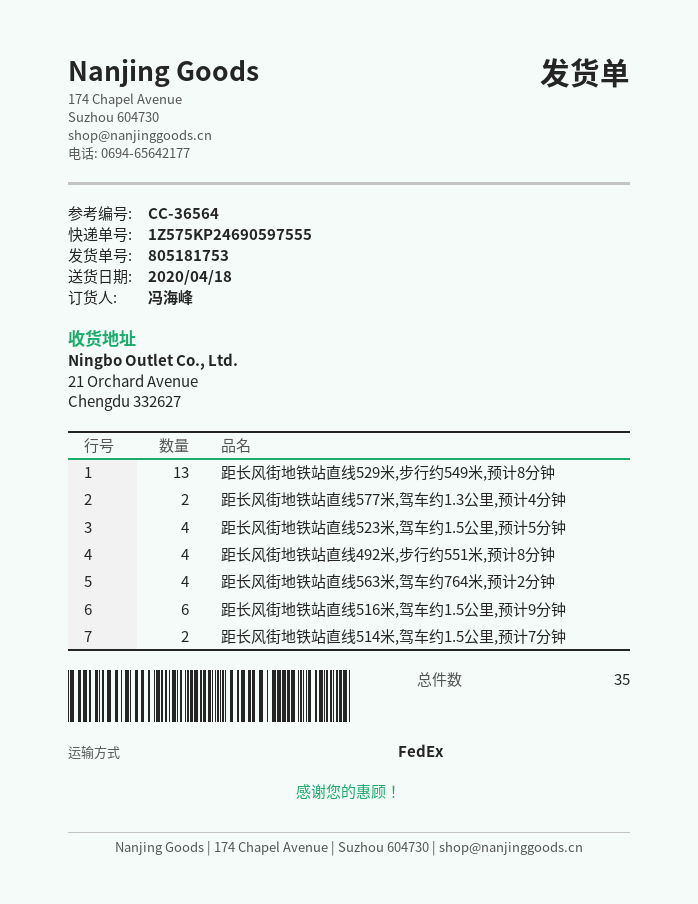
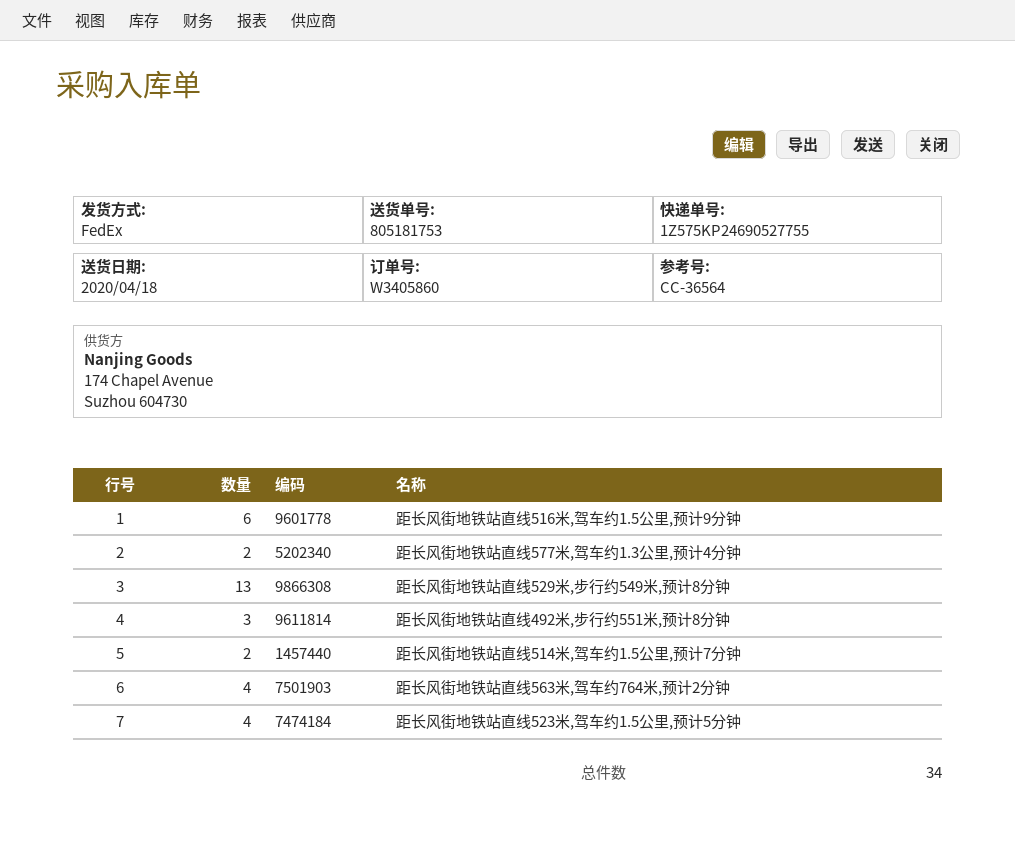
tracking number: 1Z575KP24690597555 -> 1Z575KP24690527755
距长风街地铁站直线492米,步行约551米,预计8分钟: 4 -> 3
total quantity: 35 -> 34

